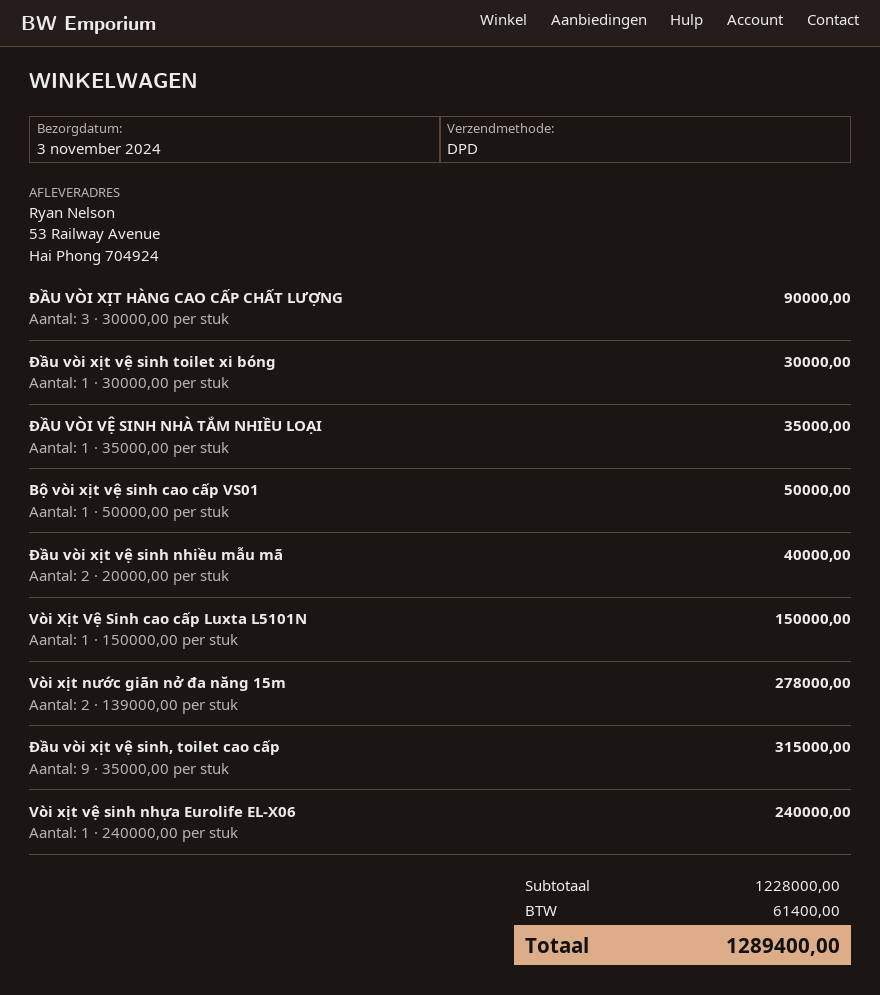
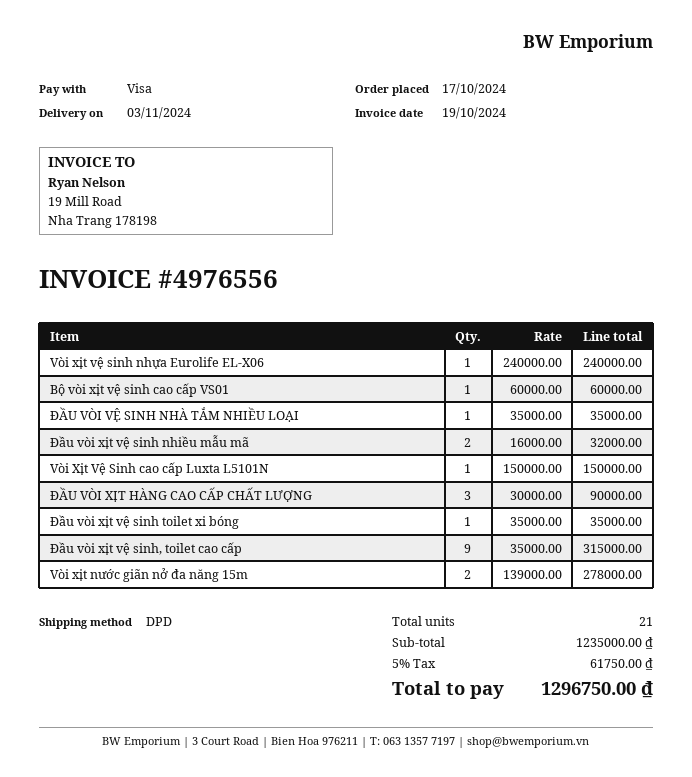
Đầu vòi xịt vệ sinh toilet xi bóng: 1 x 30000.00 = 30000.00 -> 1 x 35000.00 = 35000.00
Bộ vòi xịt vệ sinh cao cấp VS01: 1 x 50000.00 = 50000.00 -> 1 x 60000.00 = 60000.00
Đầu vòi xịt vệ sinh nhiều mẫu mã: 2 x 20000.00 = 40000.00 -> 2 x 16000.00 = 32000.00
subtotal: 1228000.00 -> 1235000.00
tax: 61400.00 -> 61750.00
total: 1289400.00 -> 1296750.00

